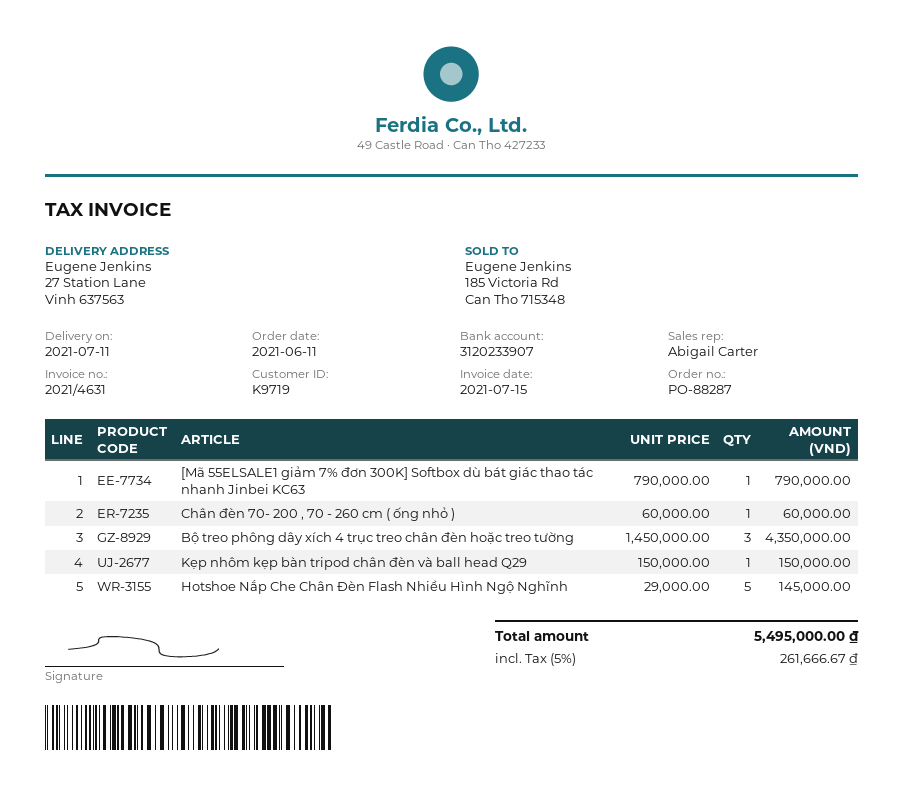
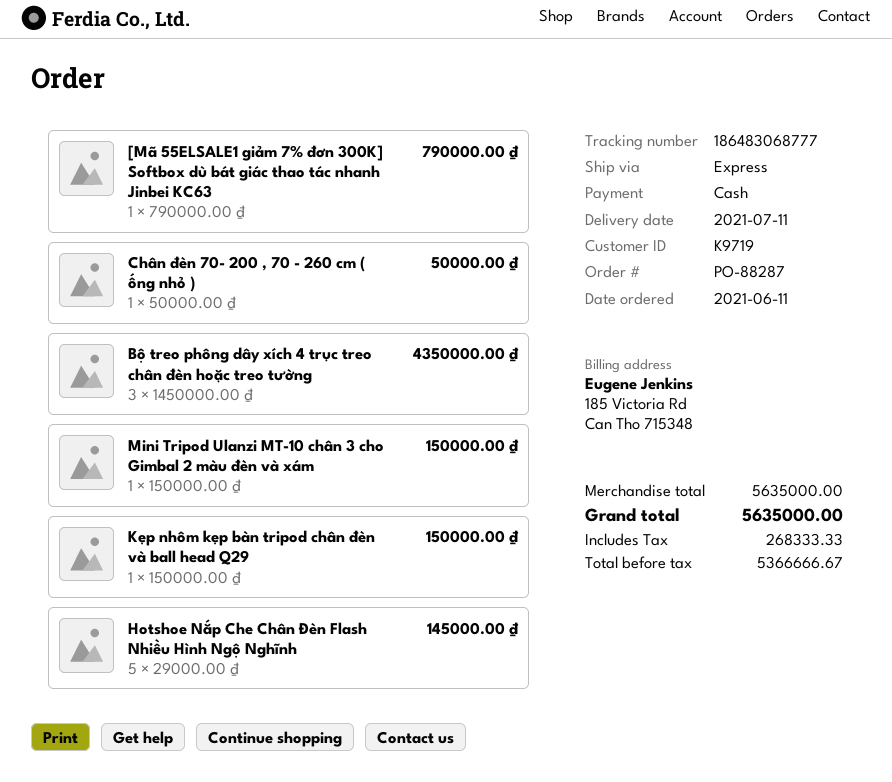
Chân đèn 70- 200 , 70 - 260 cm ( ống nhỏ ): 1 x 60000.00 = 60000.00 -> 1 x 50000.00 = 50000.00
Mini Tripod Ulanzi MT-10 chân 3 cho Gimbal 2 màu đèn và xám: none -> 1 x 150000.00 = 150000.00
tax: 261666.67 -> 268333.33
total: 5495000.00 -> 5635000.00

